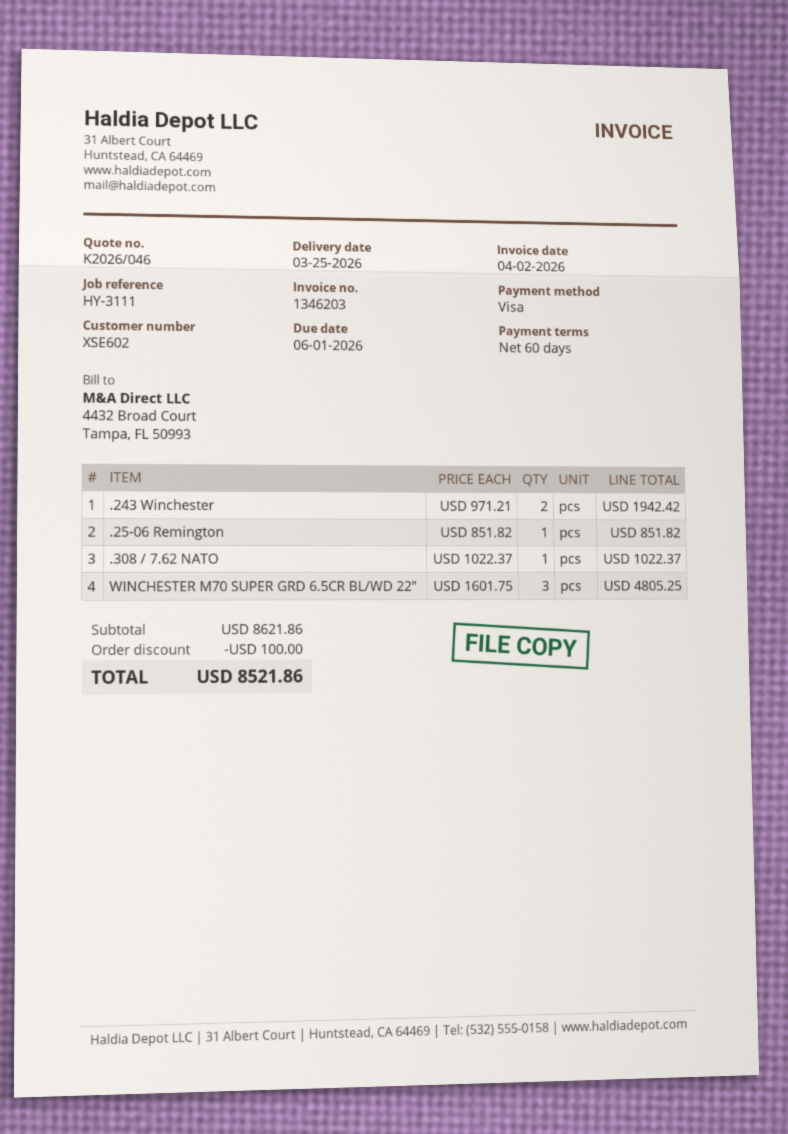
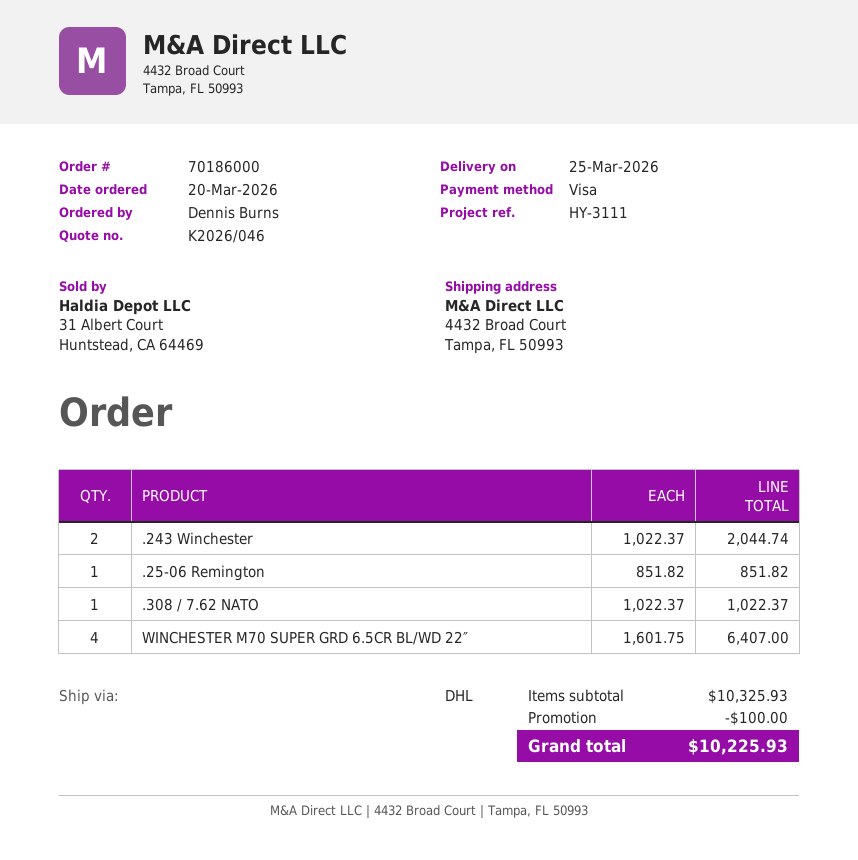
.243 Winchester: 2 x 971.21 = 1942.42 -> 2 x 1022.37 = 2044.74
WINCHESTER M70 SUPER GRD 6.5CR BL/WD 22″: 3 x 1601.75 = 4805.25 -> 4 x 1601.75 = 6407.00
subtotal: 8621.86 -> 10325.93
total: 8521.86 -> 10225.93

